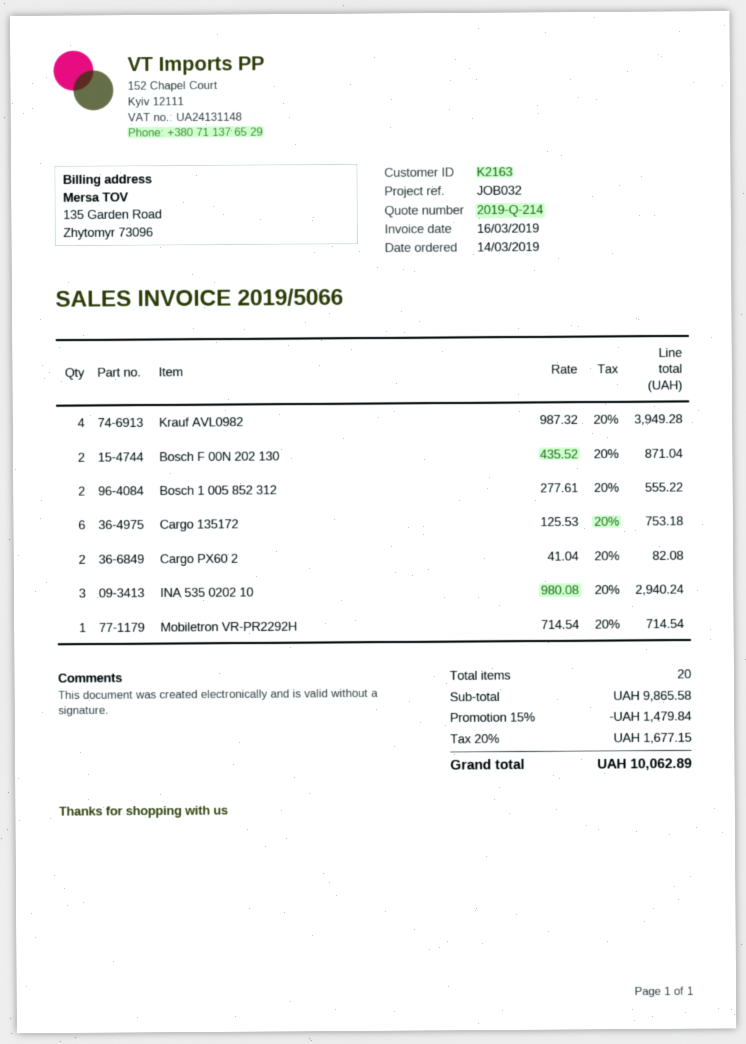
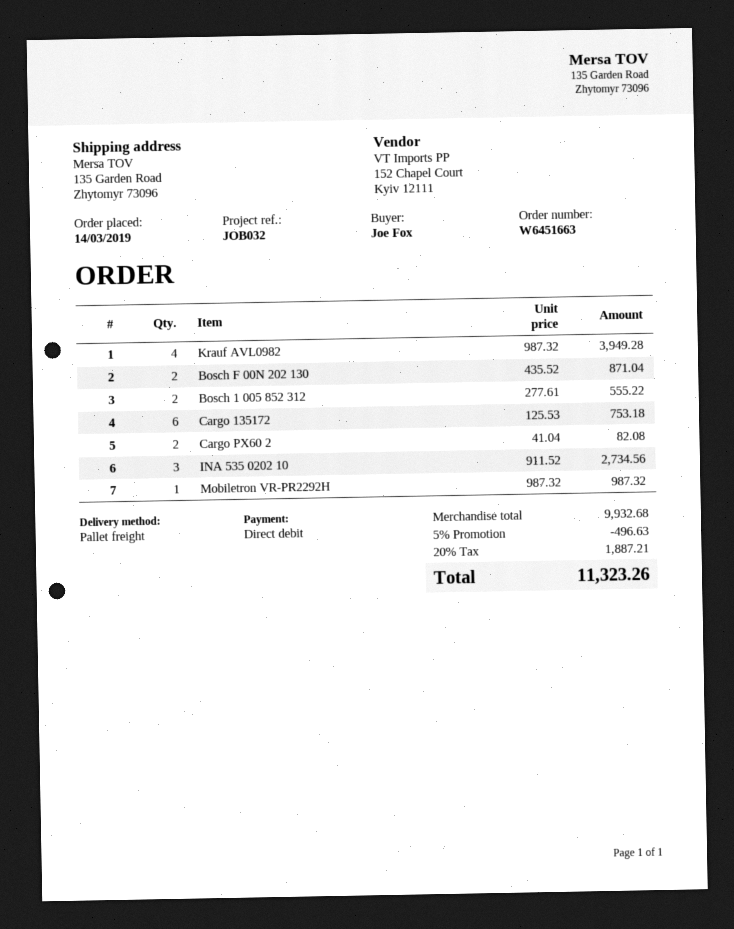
INA 535 0202 10: 3 x 980.08 = 2940.24 -> 3 x 911.52 = 2734.56
Mobiletron VR-PR2292H: 1 x 714.54 = 714.54 -> 1 x 987.32 = 987.32
subtotal: 9865.58 -> 9932.68
discount: 15% = 1479.84 -> 5% = 496.63
tax: 20% = 1677.15 -> 20% = 1887.21
total: 10062.89 -> 11323.26

